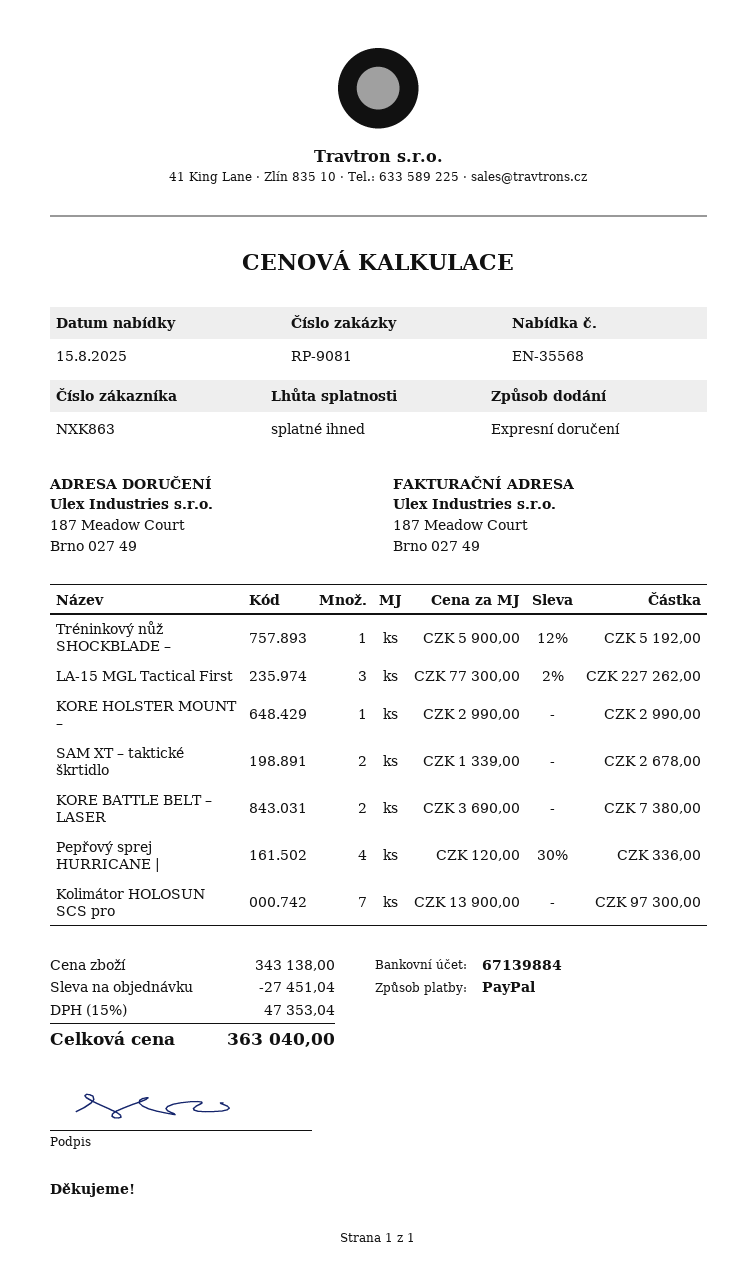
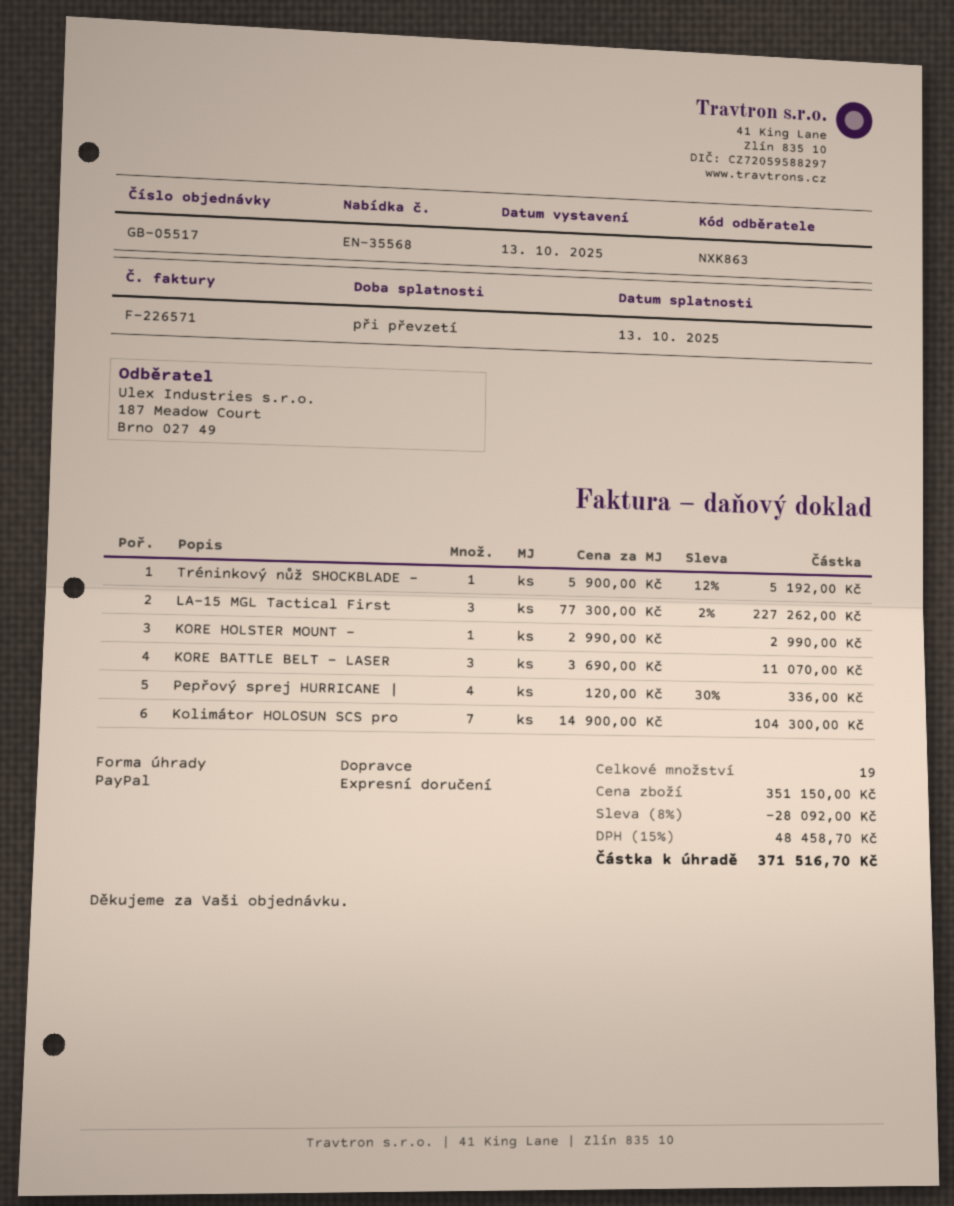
SAM XT – taktické škrtidlo: 2 x 1339.00 = 2678.00 -> none
KORE BATTLE BELT – LASER: 2 x 3690.00 = 7380.00 -> 3 x 3690.00 = 11070.00
Kolimátor HOLOSUN SCS pro: 7 x 13900.00 = 97300.00 -> 7 x 14900.00 = 104300.00
subtotal: 343138.00 -> 351150.00
discount: 27451.04 -> 28092.00
tax: 15% = 47353.04 -> 15% = 48458.70
total: 363040.00 -> 371516.70

